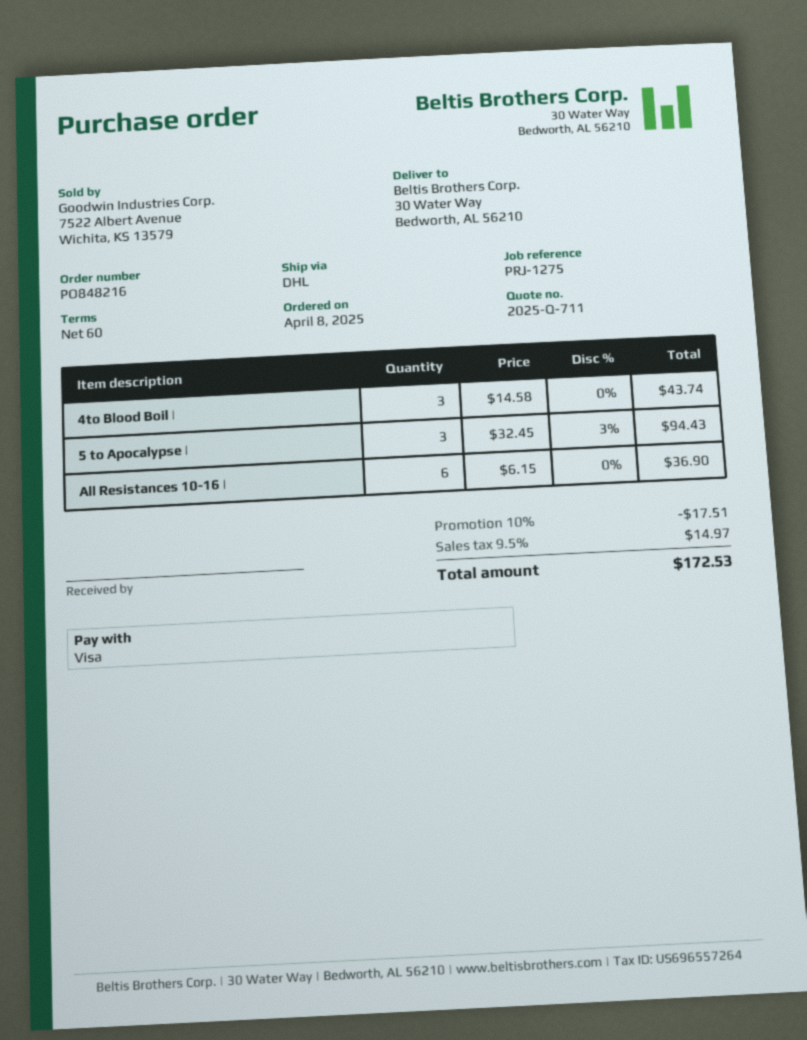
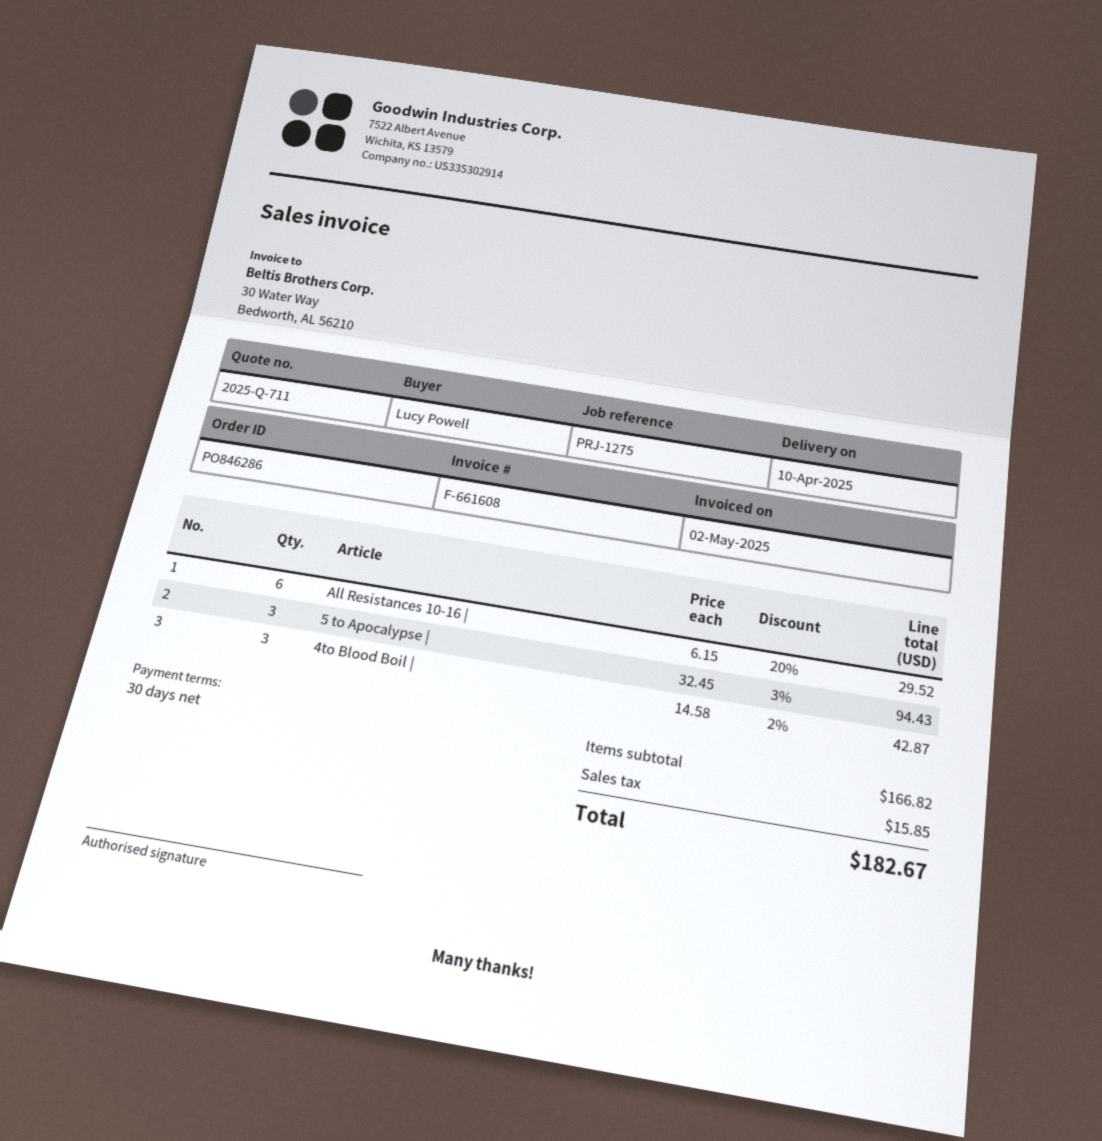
order number: PO848216 -> PO846286
payment terms: 60 days -> 30 days
4to Blood Boil |: 3 x 14.58 = 43.74 -> 3 x 14.58 - 2% = 42.87
All Resistances 10-16 |: 6 x 6.15 = 36.90 -> 6 x 6.15 - 20% = 29.52
discount: 10% = 17.51 -> none
tax: 14.97 -> 15.85
total: 172.53 -> 182.67

